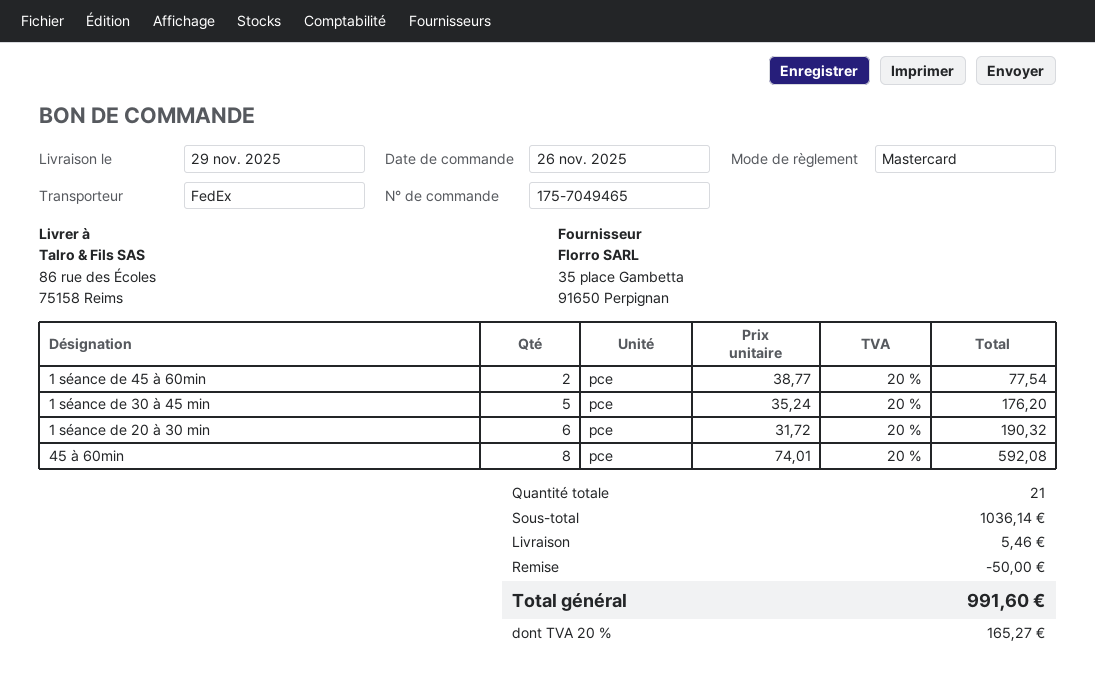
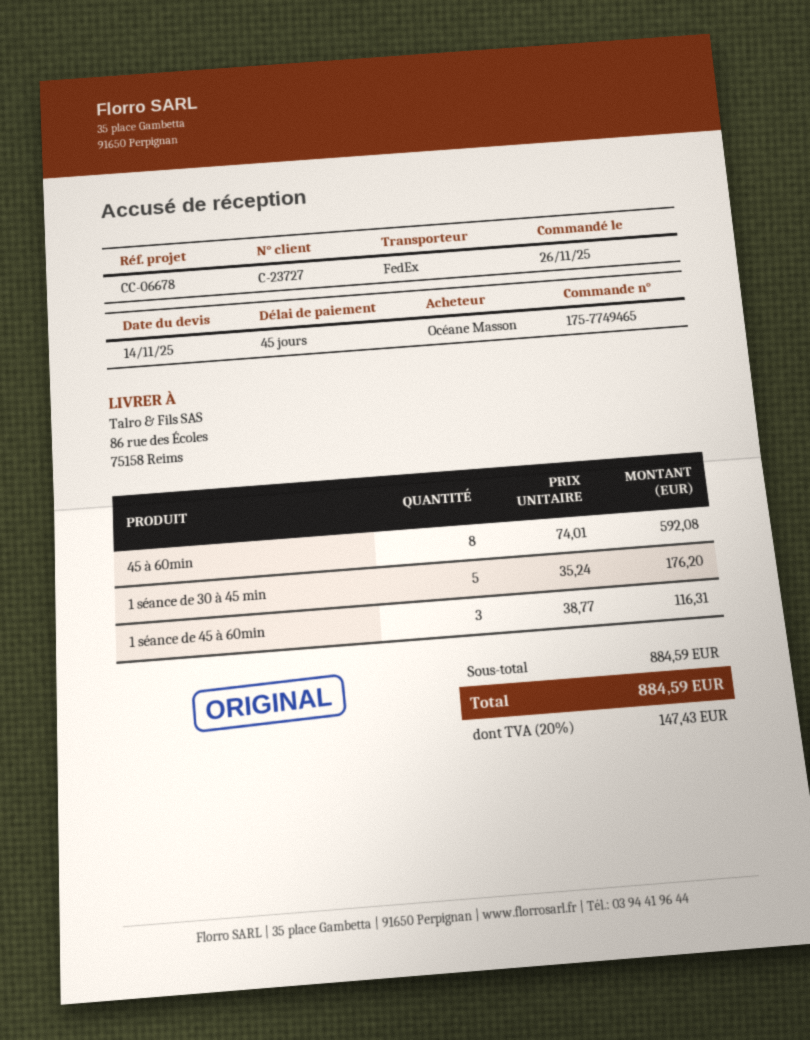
order number: 175-7049465 -> 175-7749465
1 séance de 45 à 60min: 2 x 38.77 = 77.54 -> 3 x 38.77 = 116.31
1 séance de 20 à 30 min: 6 x 31.72 = 190.32 -> none
subtotal: 1036.14 -> 884.59
discount: 50.00 -> none
shipping: 5.46 -> none
tax: 20% = 165.27 -> 20% = 147.43
total: 991.60 -> 884.59

